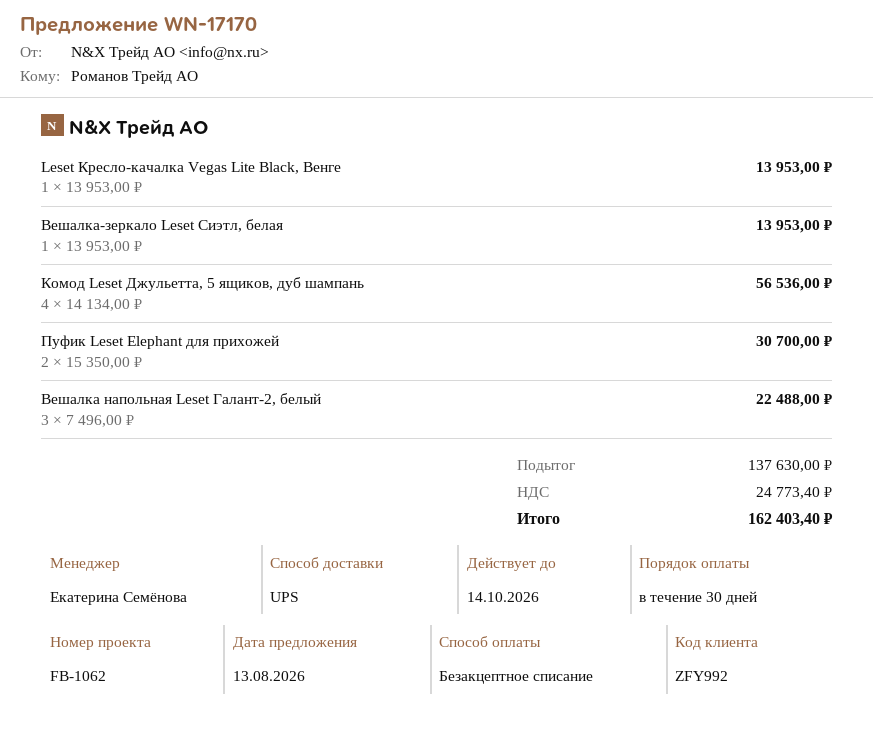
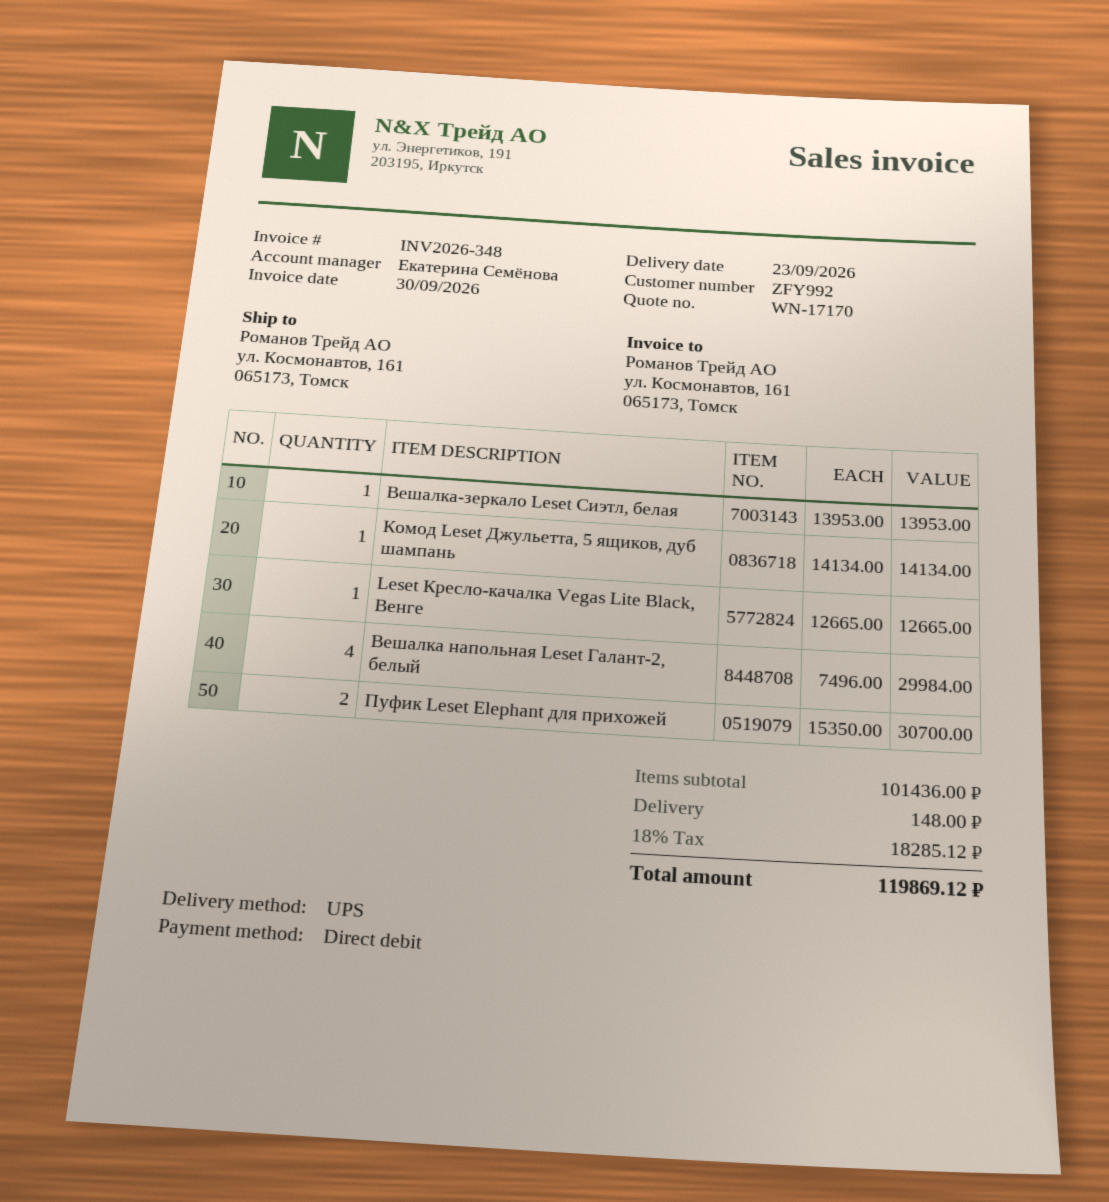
Leset Кресло-качалка Vegas Lite Black, Венге: 1 x 13953.00 = 13953.00 -> 1 x 12665.00 = 12665.00
Комод Leset Джульетта, 5 ящиков, дуб шампань: 4 x 14134.00 = 56536.00 -> 1 x 14134.00 = 14134.00
Вешалка напольная Leset Галант-2, белый: 3 x 7496.00 = 22488.00 -> 4 x 7496.00 = 29984.00
subtotal: 137630.00 -> 101436.00
shipping: none -> 148.00
tax: 24773.40 -> 18285.12
total: 162403.40 -> 119869.12

